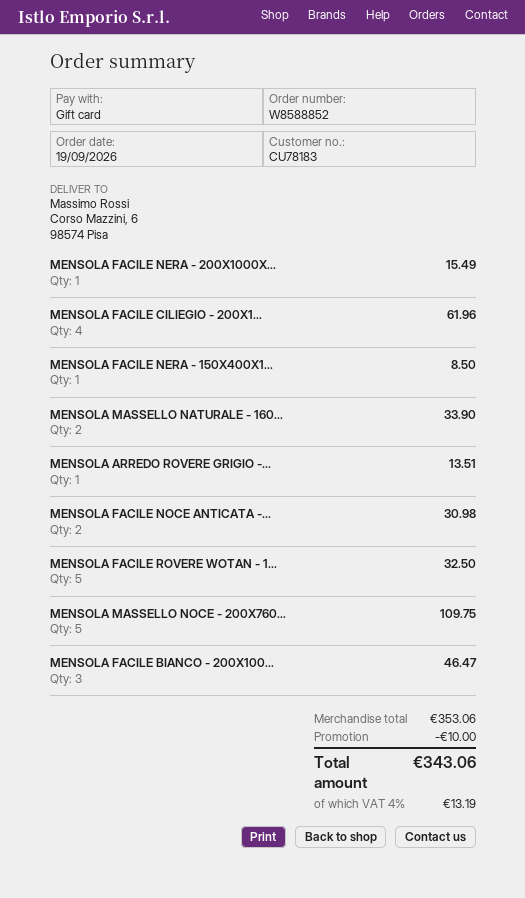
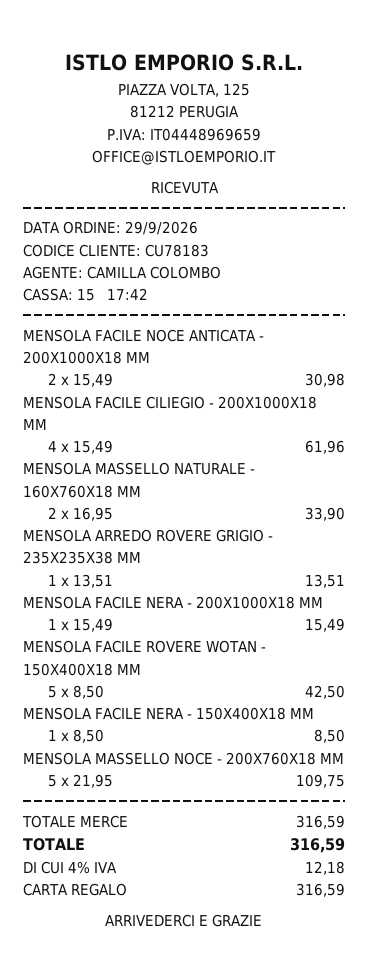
order date: 2026-09-19 -> 2026-09-29
MENSOLA FACILE ROVERE WOTAN - 1...: 5 for 32.50 -> 5 for 42.50
MENSOLA FACILE BIANCO - 200X100...: 3 for 46.47 -> none
subtotal: 353.06 -> 316.59
discount: 10.00 -> none
tax: 4% = 13.19 -> 4% = 12.18
total: 343.06 -> 316.59

